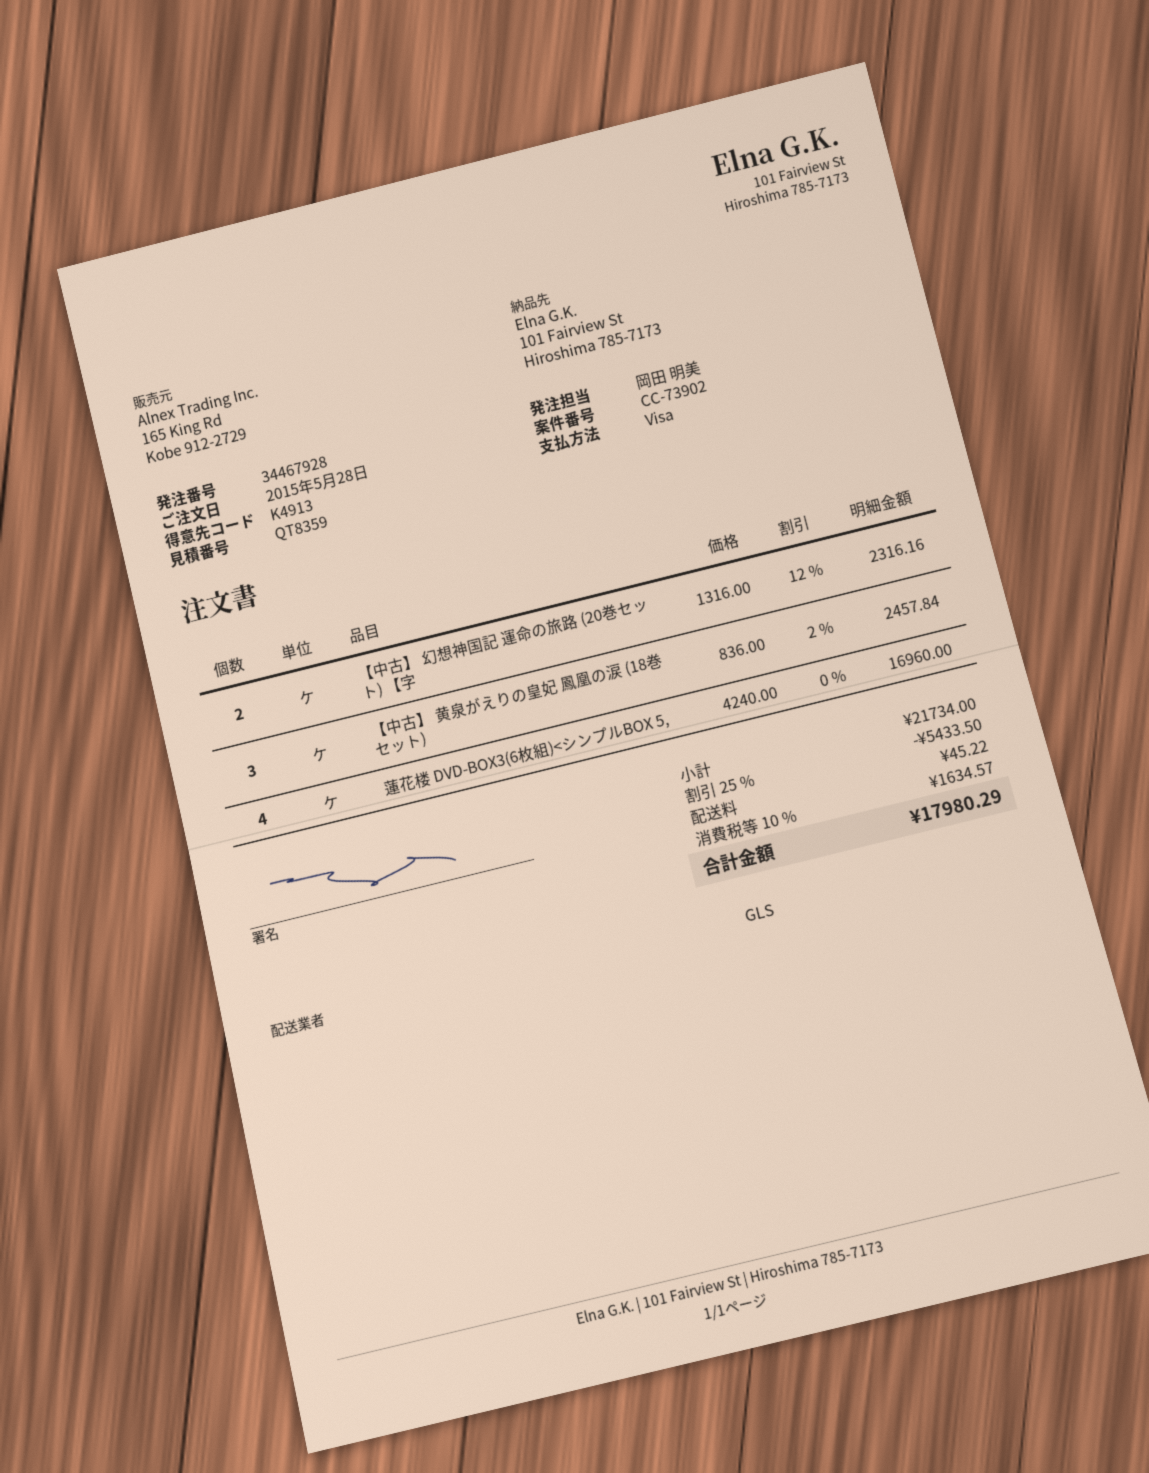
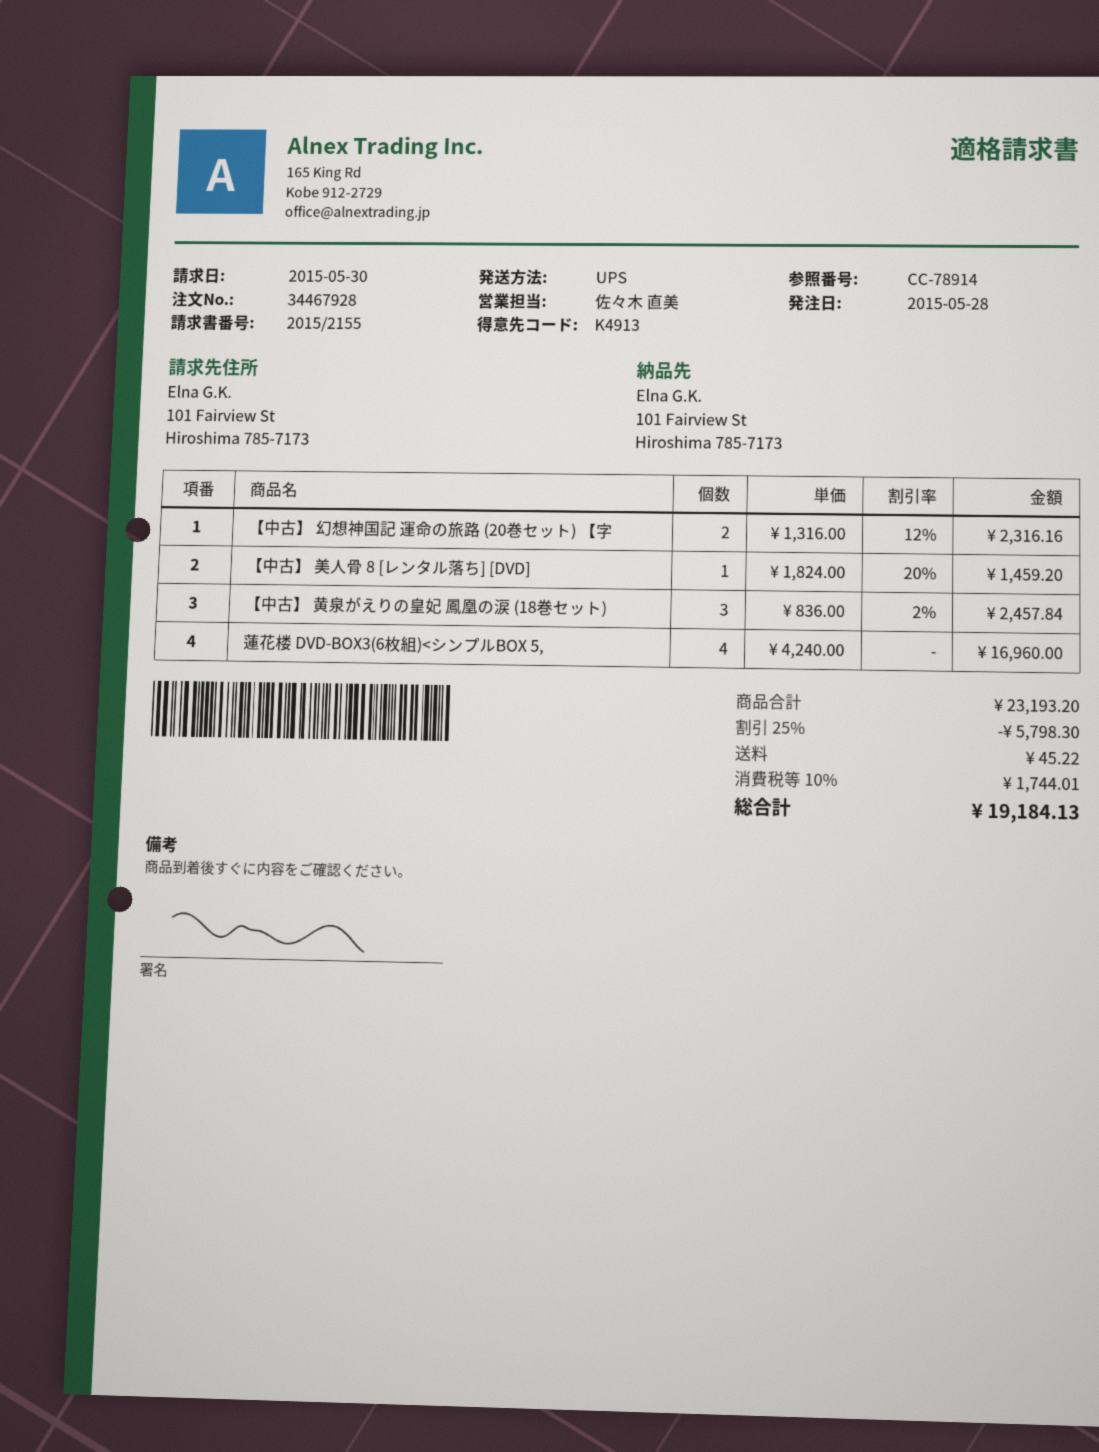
reference: CC-73902 -> CC-78914
shipping method: GLS -> UPS
【中古】 美人骨 8 [レンタル落ち] [DVD]: none -> 1 x 1824.00 - 20% = 1459.20
subtotal: 21734.00 -> 23193.20
discount: 25% = 5433.50 -> 25% = 5798.30
tax: 10% = 1634.57 -> 10% = 1744.01
total: 17980.29 -> 19184.13

